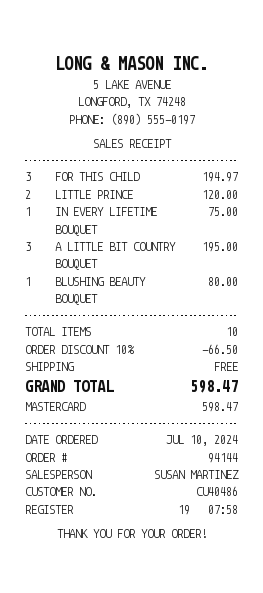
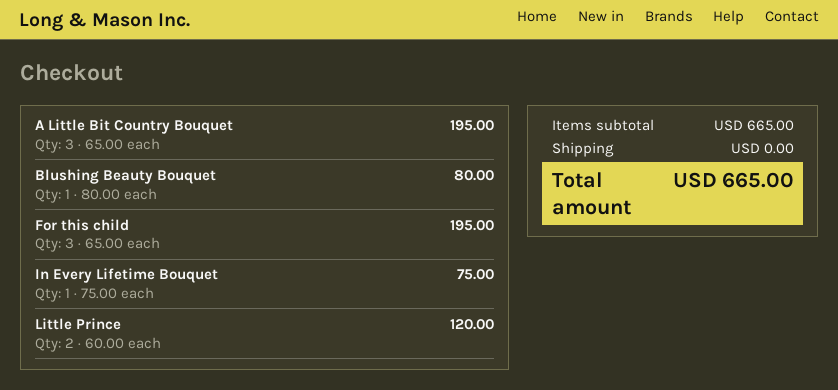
FOR THIS CHILD: 3 for 194.97 -> 3 for 195.00
discount: 10% = 66.50 -> none
total: 598.47 -> 665.00

